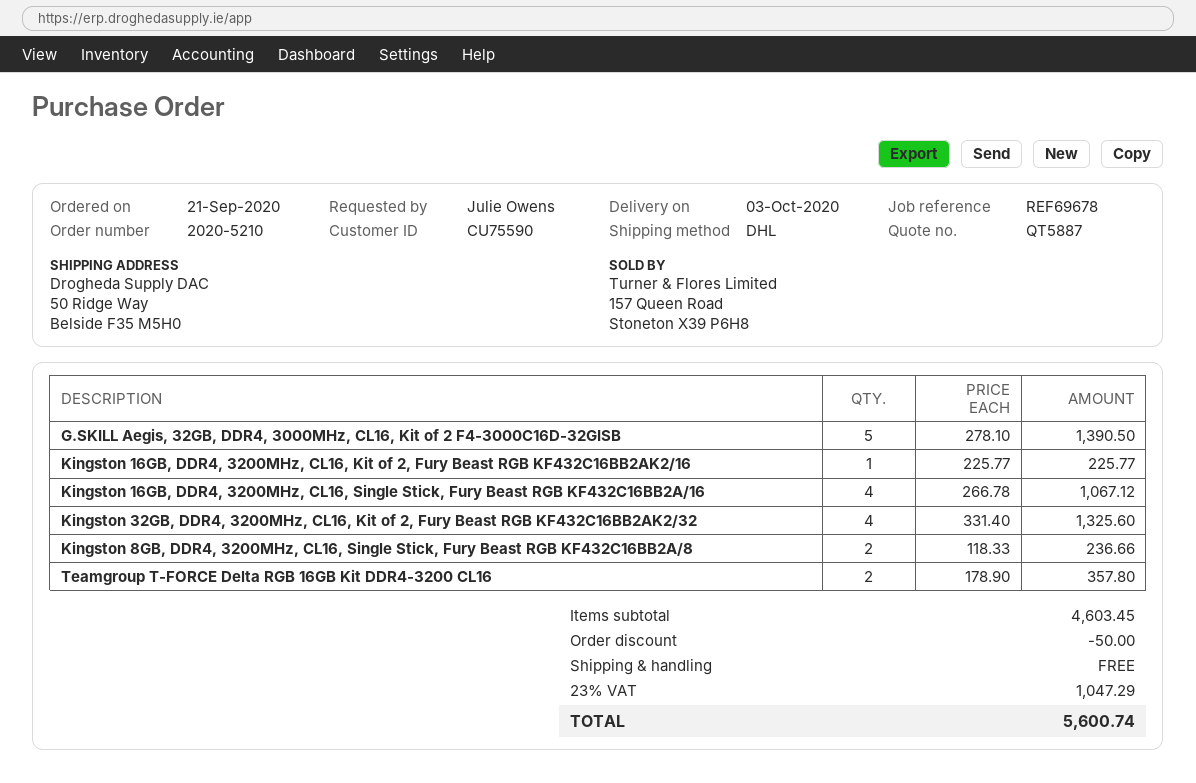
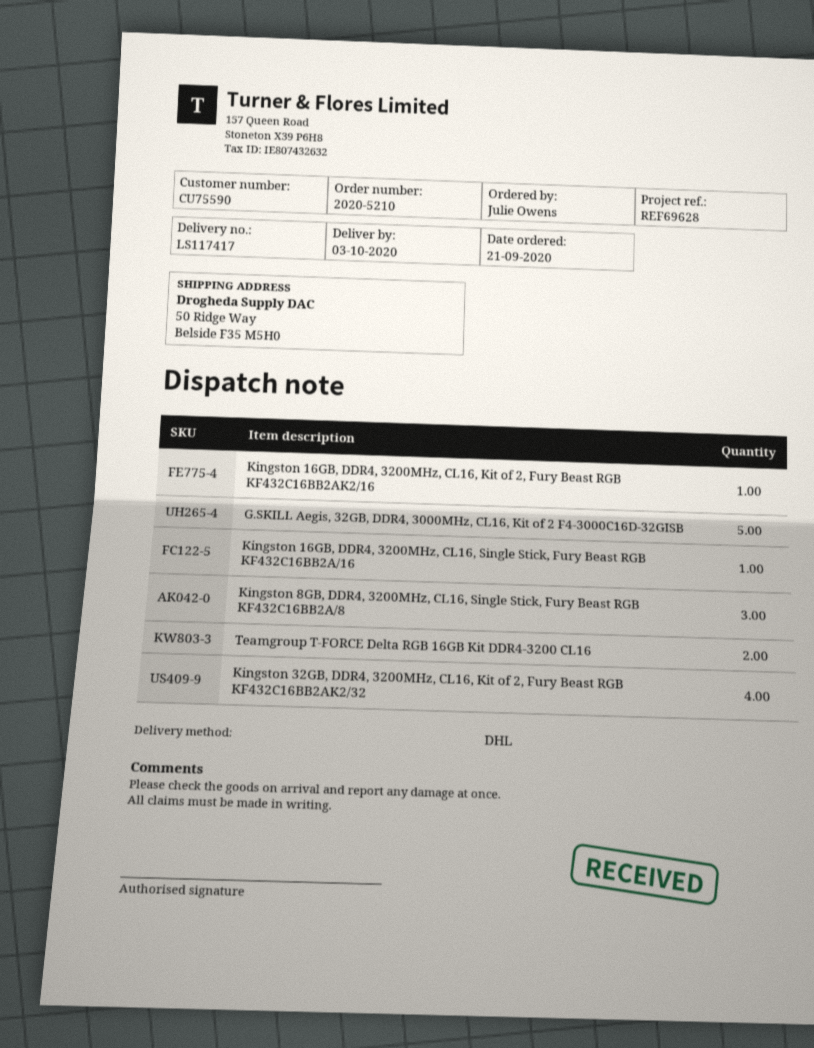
reference: REF69678 -> REF69628
Kingston 16GB, DDR4, 3200MHz, CL16, Single Stick, Fury Beast RGB KF432C16BB2A/16: 4 -> 1
Kingston 8GB, DDR4, 3200MHz, CL16, Single Stick, Fury Beast RGB KF432C16BB2A/8: 2 -> 3

